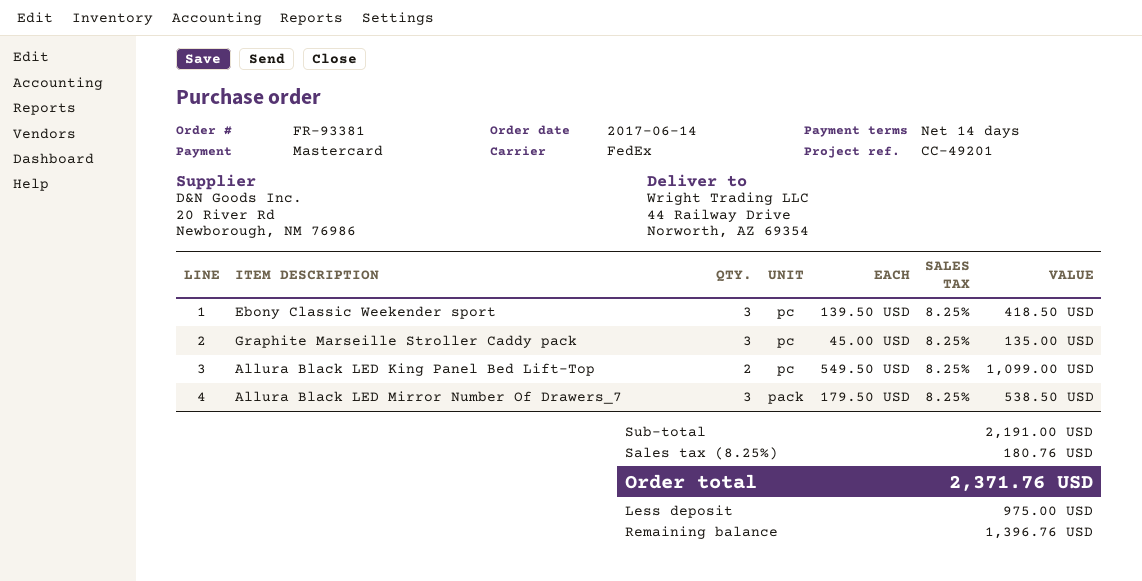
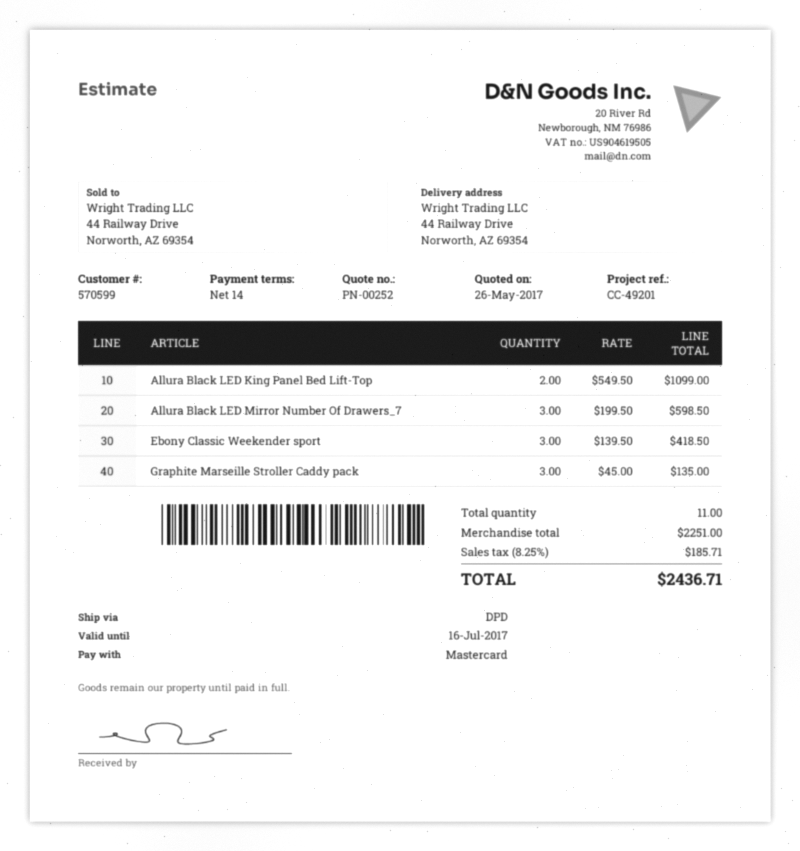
shipping method: FedEx -> DPD
Allura Black LED Mirror Number Of Drawers_7: 3 x 179.50 = 538.50 -> 3 x 199.50 = 598.50
subtotal: 2191.00 -> 2251.00
tax: 8.25% = 180.76 -> 8.25% = 185.71
total: 2371.76 -> 2436.71

